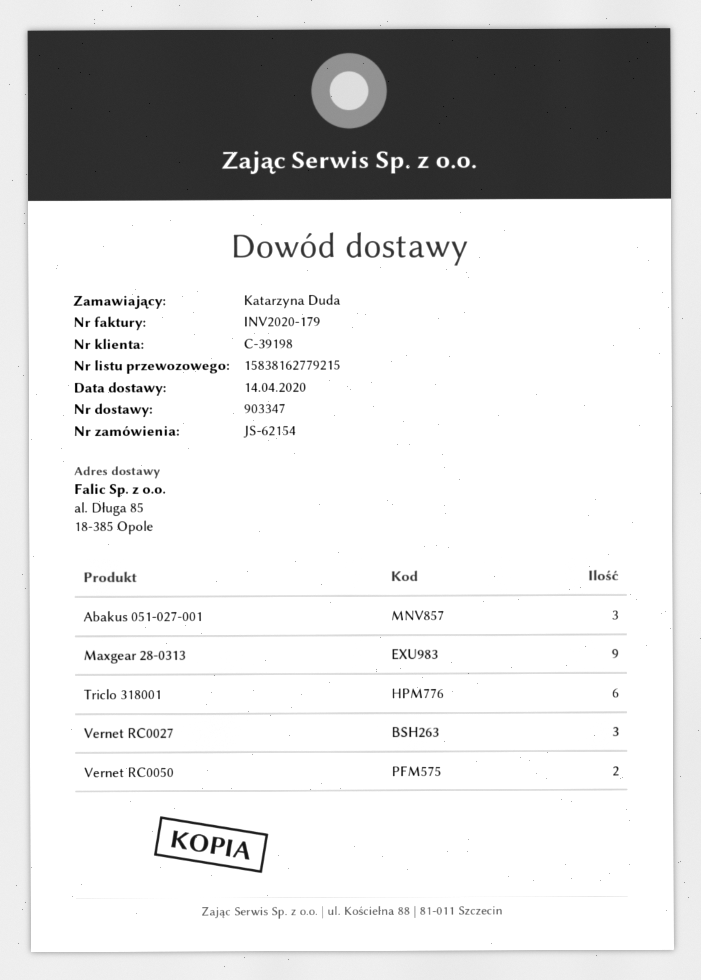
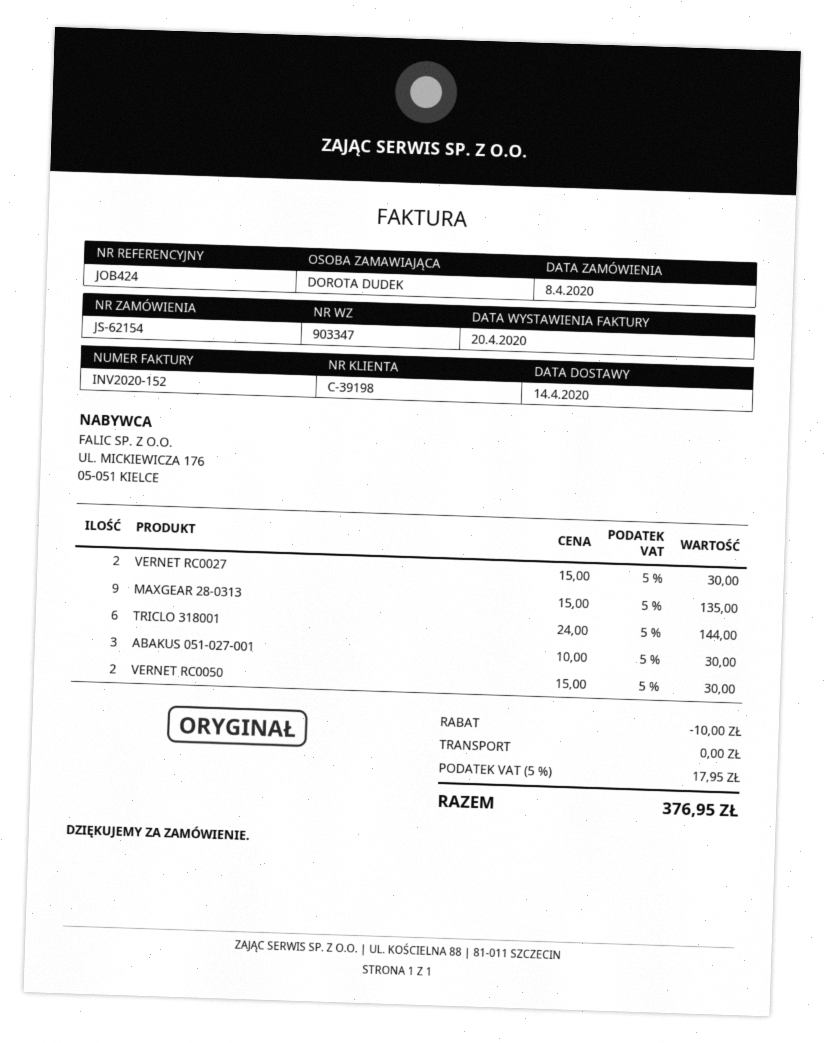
invoice number: INV2020-179 -> INV2020-152
ordered by: Katarzyna Duda -> DOROTA DUDEK
Vernet RC0027: 3 -> 2

